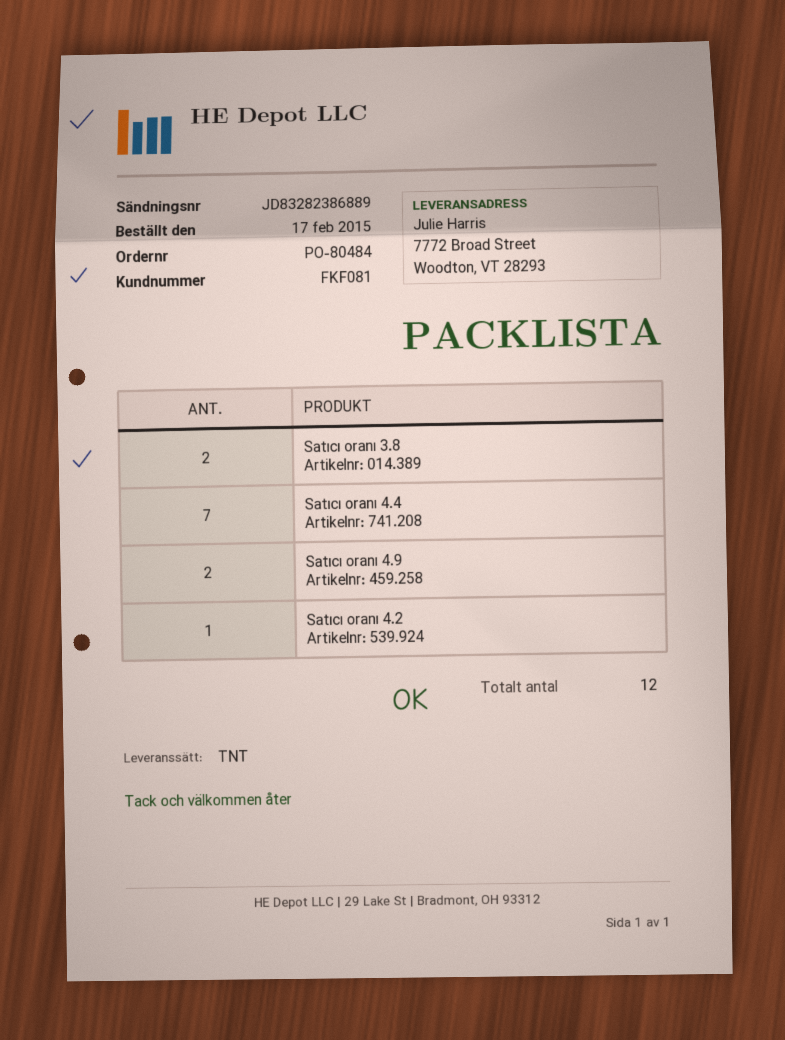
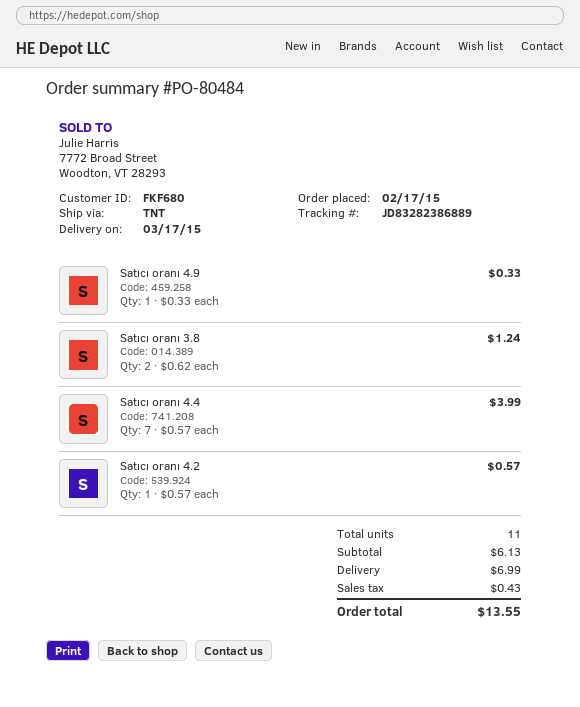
customer number: FKF081 -> FKF680
Satıcı oranı 4.9: 2 -> 1
total quantity: 12 -> 11

